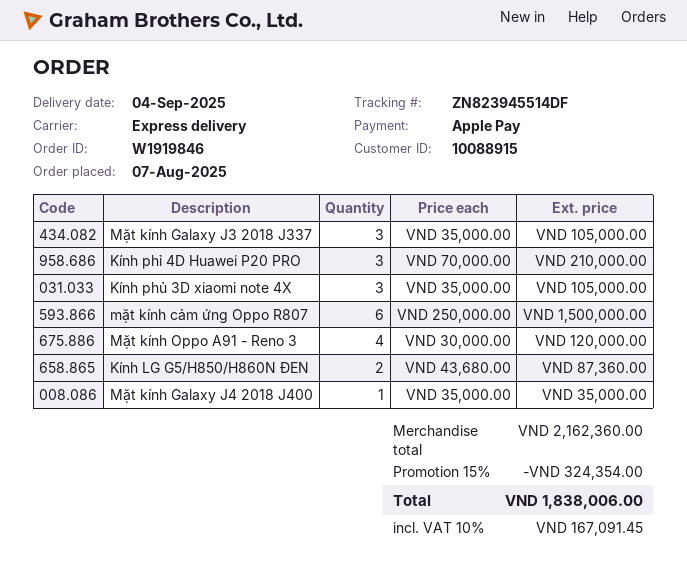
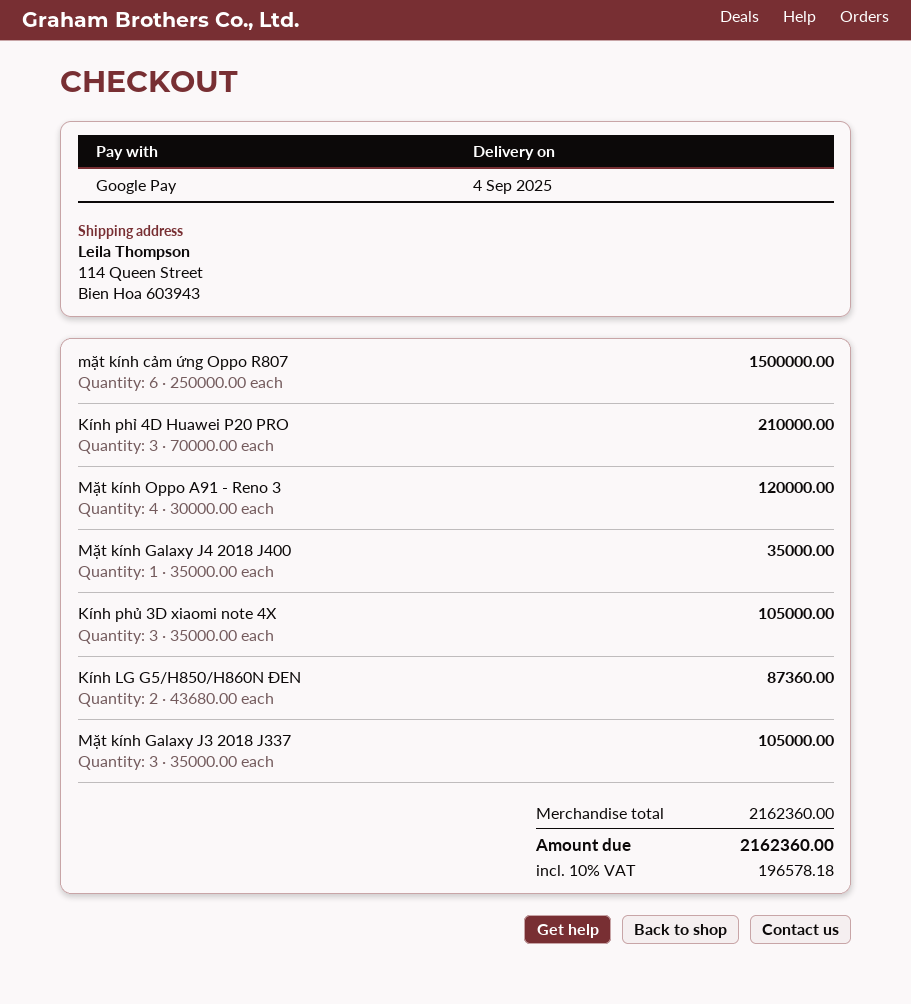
payment method: Apple Pay -> Google Pay
discount: 15% = 324354.00 -> none
tax: 10% = 167091.45 -> 10% = 196578.18
total: 1838006.00 -> 2162360.00

